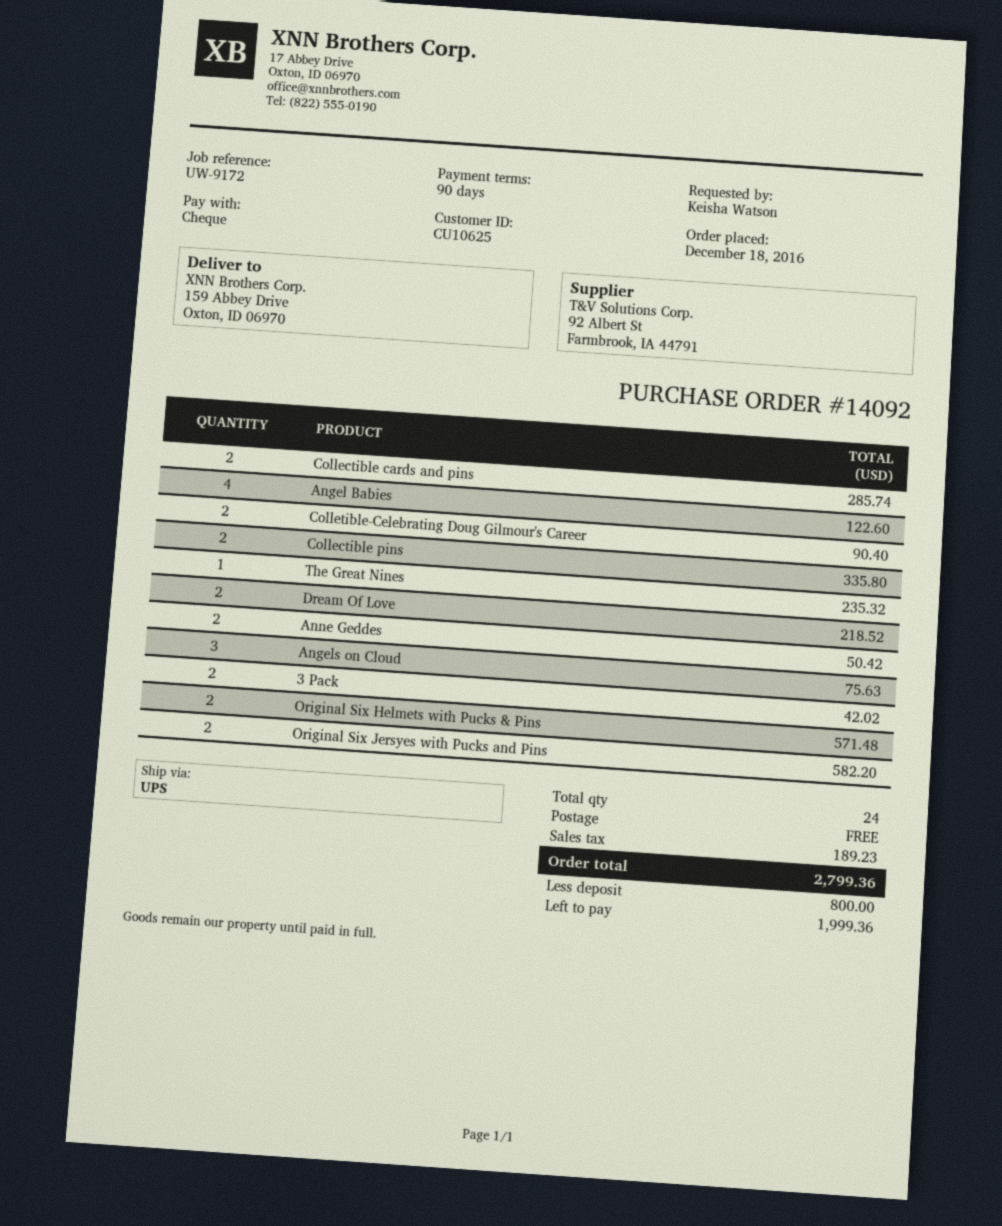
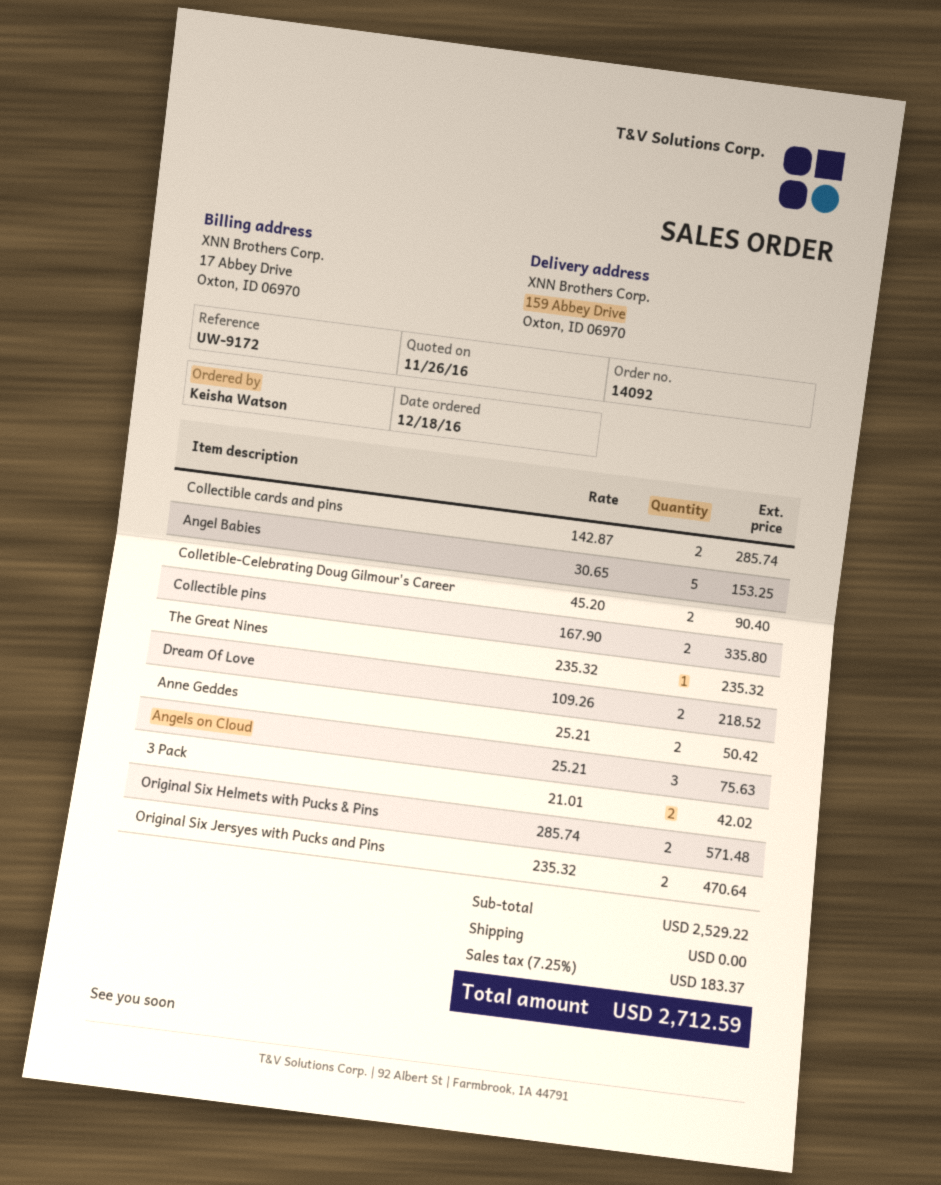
Angel Babies: 4 for 122.60 -> 5 for 153.25
Original Six Jersyes with Pucks and Pins: 2 for 582.20 -> 2 for 470.64
tax: 189.23 -> 183.37
total: 2799.36 -> 2712.59

